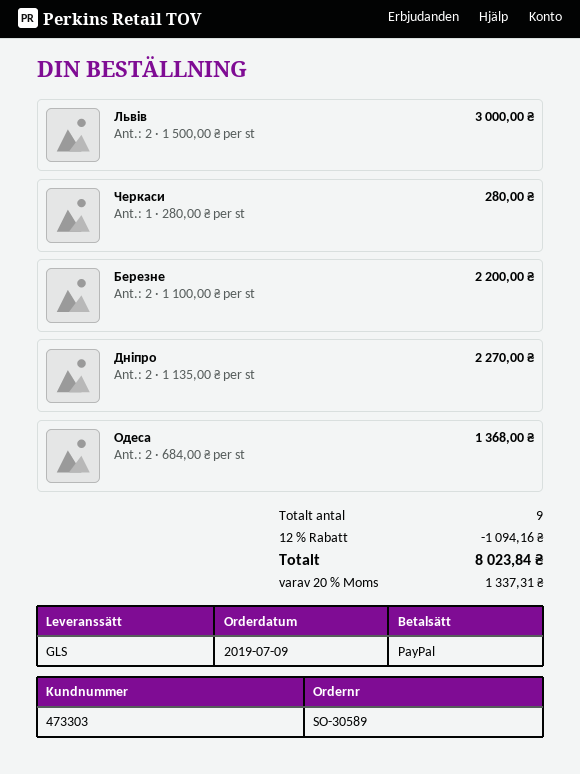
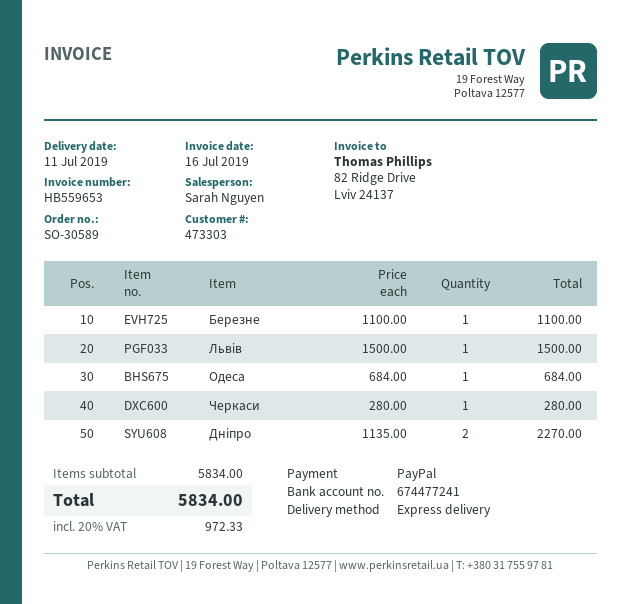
shipping method: GLS -> express
Львів: 2 x 1500.00 = 3000.00 -> 1 x 1500.00 = 1500.00
Березне: 2 x 1100.00 = 2200.00 -> 1 x 1100.00 = 1100.00
Одеса: 2 x 684.00 = 1368.00 -> 1 x 684.00 = 684.00
discount: 12% = 1094.16 -> none
tax: 20% = 1337.31 -> 20% = 972.33
total: 8023.84 -> 5834.00

